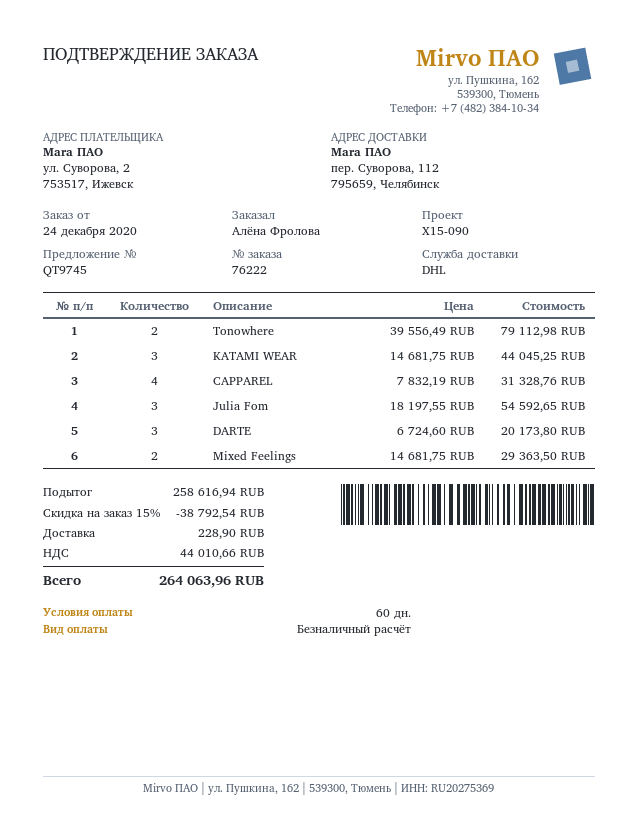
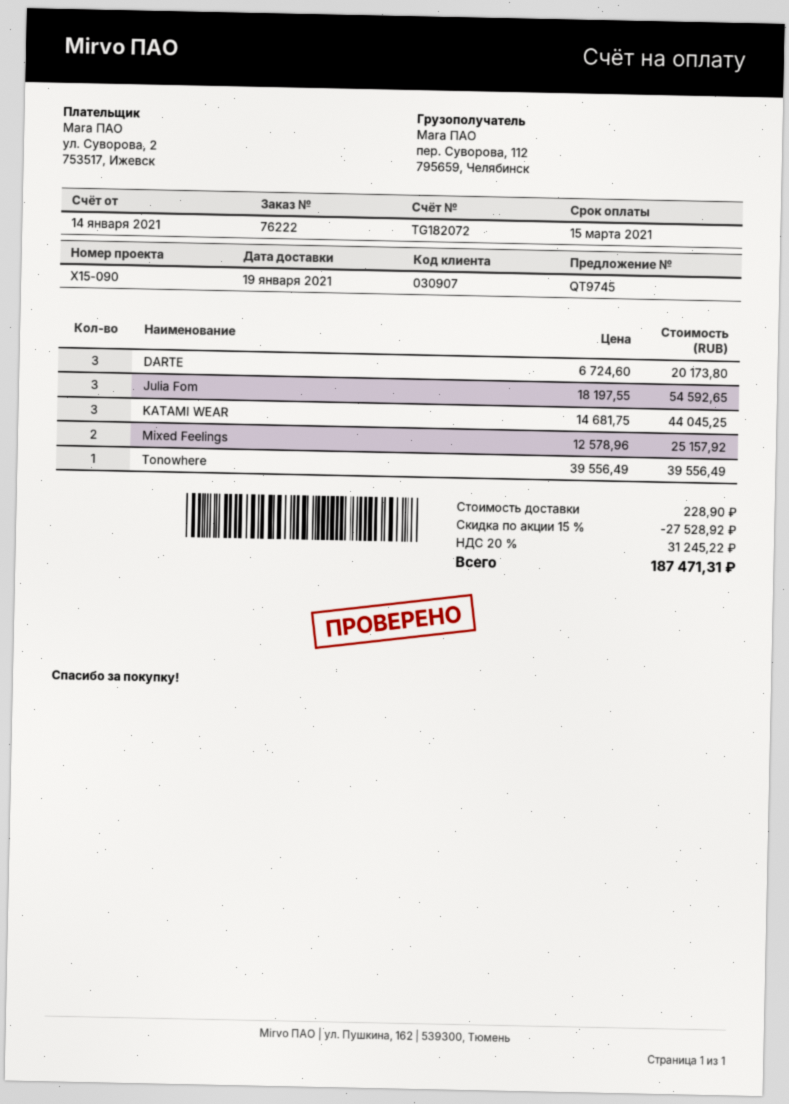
Tonowhere: 2 x 39556.49 = 79112.98 -> 1 x 39556.49 = 39556.49
CAPPAREL: 4 x 7832.19 = 31328.76 -> none
Mixed Feelings: 2 x 14681.75 = 29363.50 -> 2 x 12578.96 = 25157.92
discount: 15% = 38792.54 -> 15% = 27528.92
tax: 44010.66 -> 31245.22
total: 264063.96 -> 187471.31

